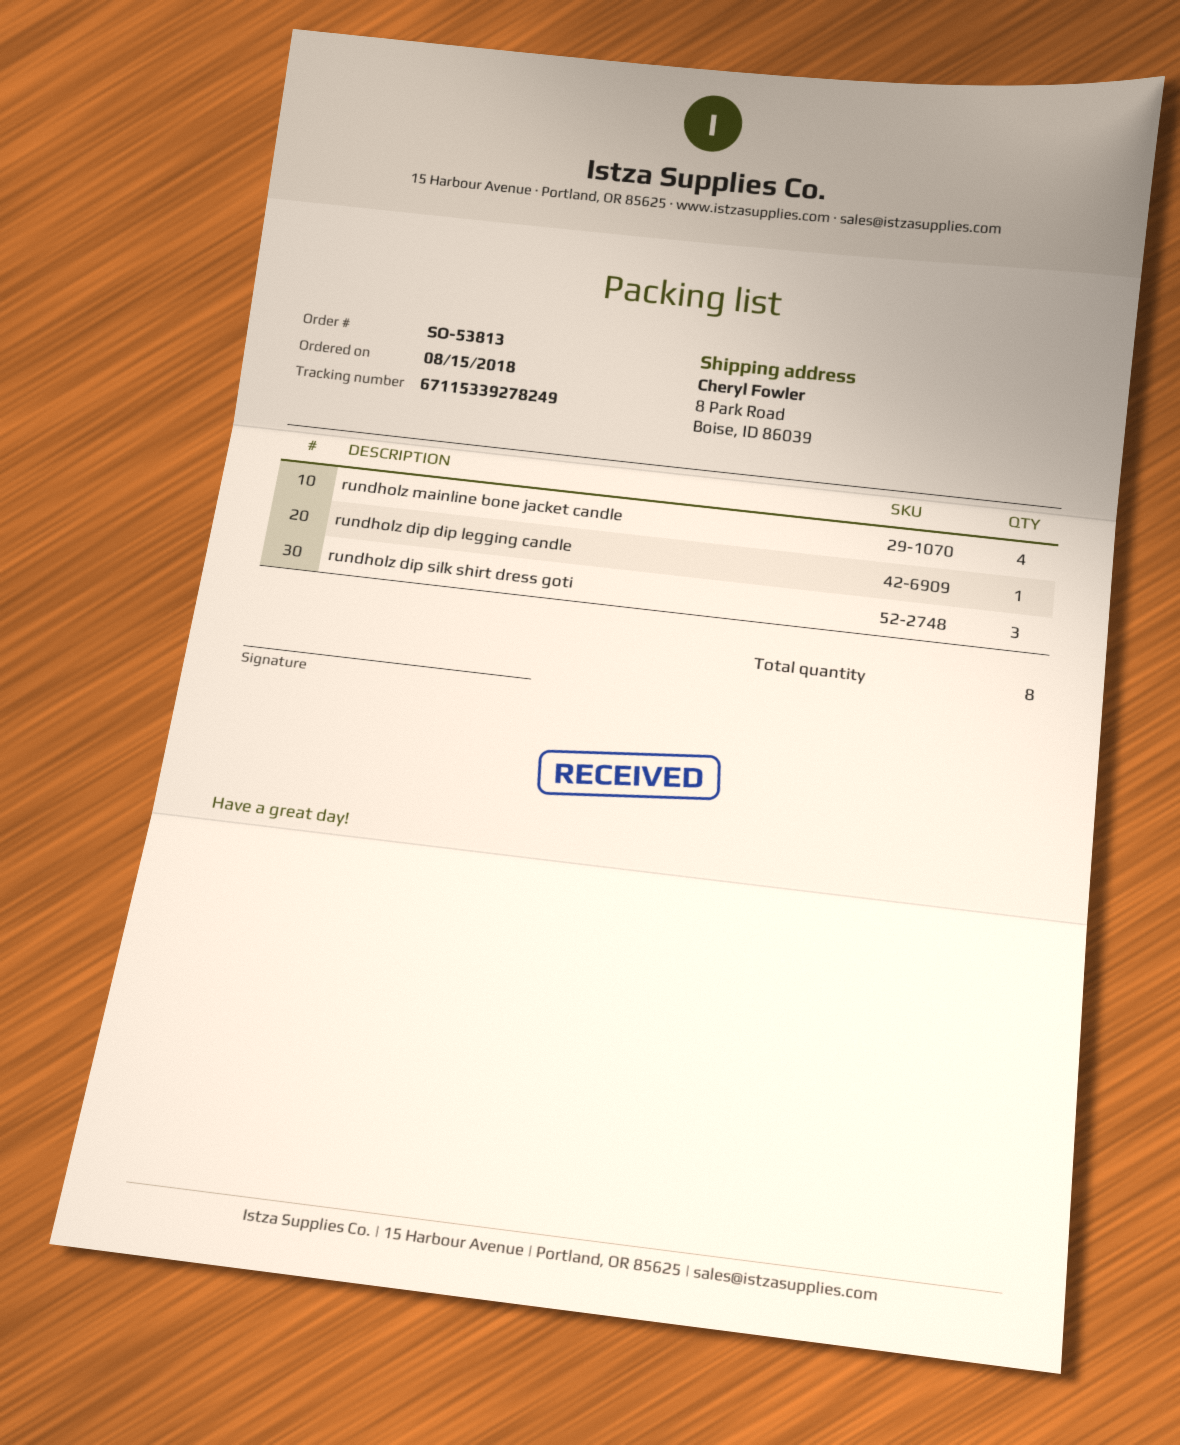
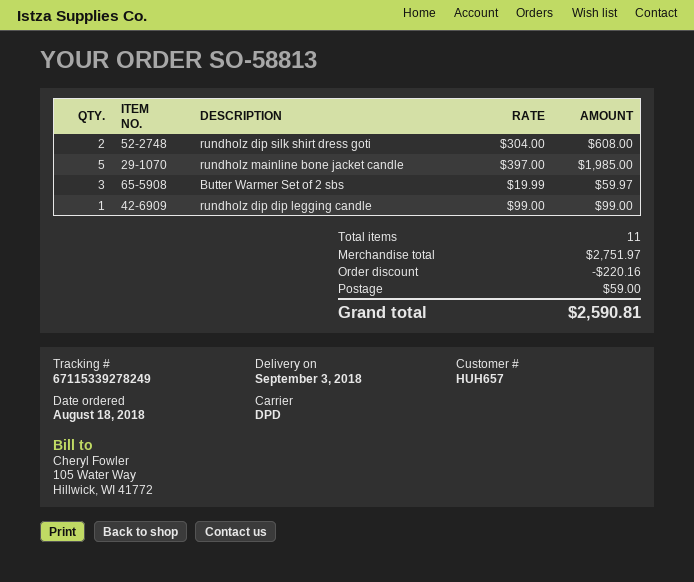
order number: SO-53813 -> SO-58813
order date: 2018-08-15 -> 2018-08-18
rundholz mainline bone jacket candle: 4 -> 5
rundholz dip silk shirt dress goti: 3 -> 2
Butter Warmer Set of 2 sbs: none -> 3
total quantity: 8 -> 11

